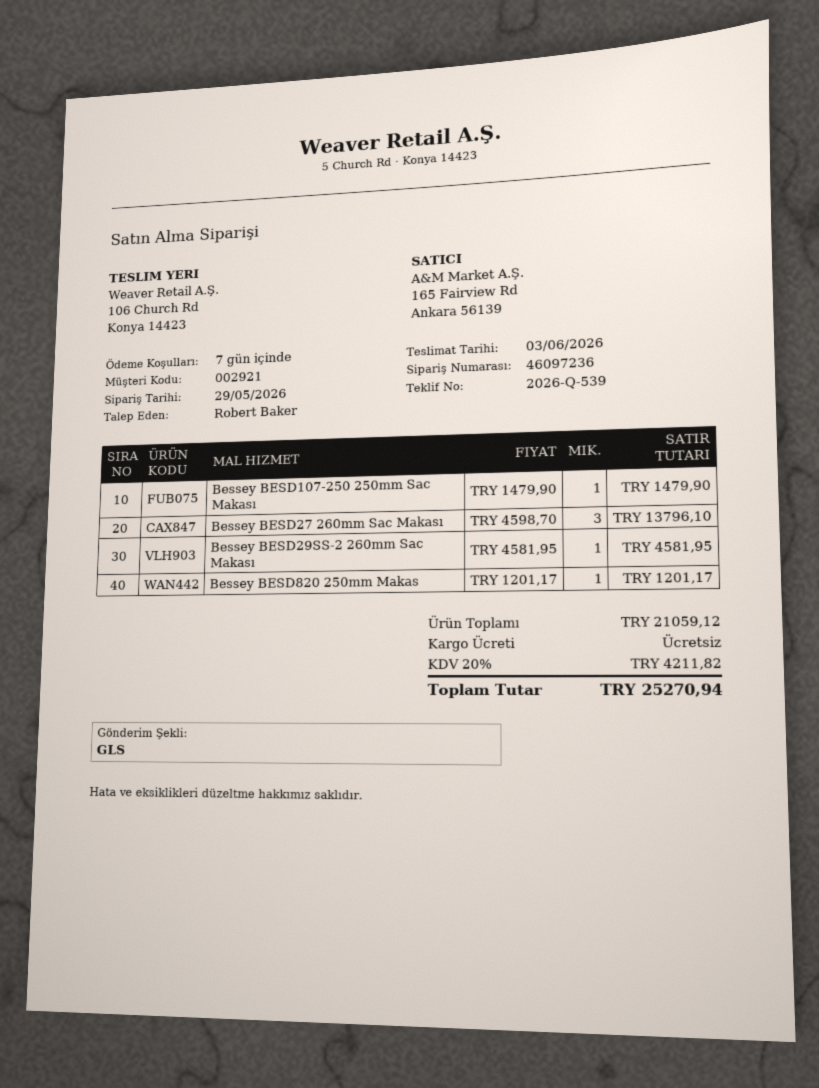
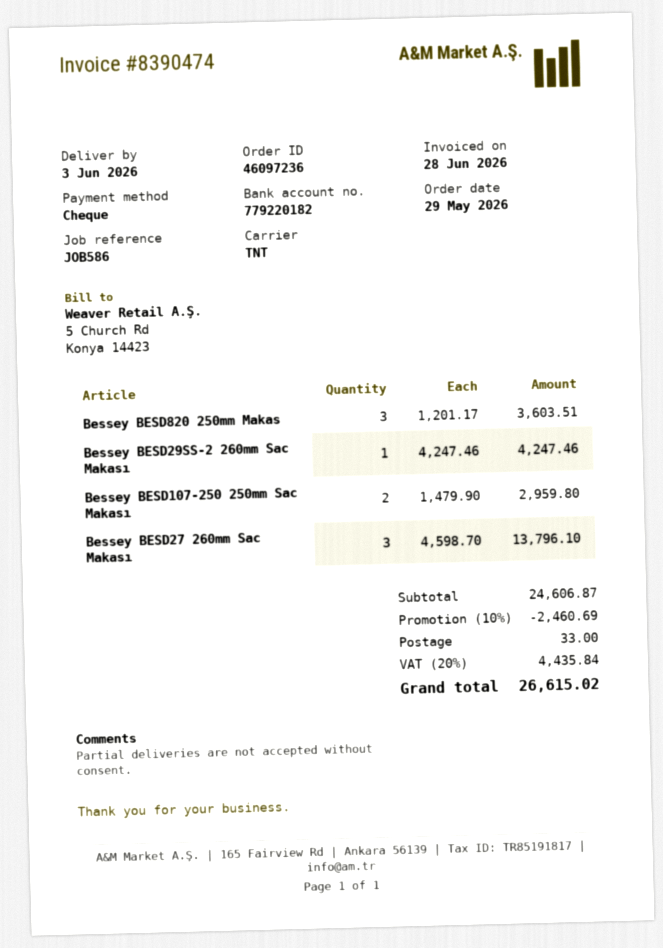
shipping method: GLS -> TNT
Bessey BESD107-250 250mm Sac Makası: 1 x 1479.90 = 1479.90 -> 2 x 1479.90 = 2959.80
Bessey BESD29SS-2 260mm Sac Makası: 1 x 4581.95 = 4581.95 -> 1 x 4247.46 = 4247.46
Bessey BESD820 250mm Makas: 1 x 1201.17 = 1201.17 -> 3 x 1201.17 = 3603.51
subtotal: 21059.12 -> 24606.87
discount: none -> 10% = 2460.69
shipping: 0.00 -> 33.00
tax: 20% = 4211.82 -> 20% = 4435.84
total: 25270.94 -> 26615.02

